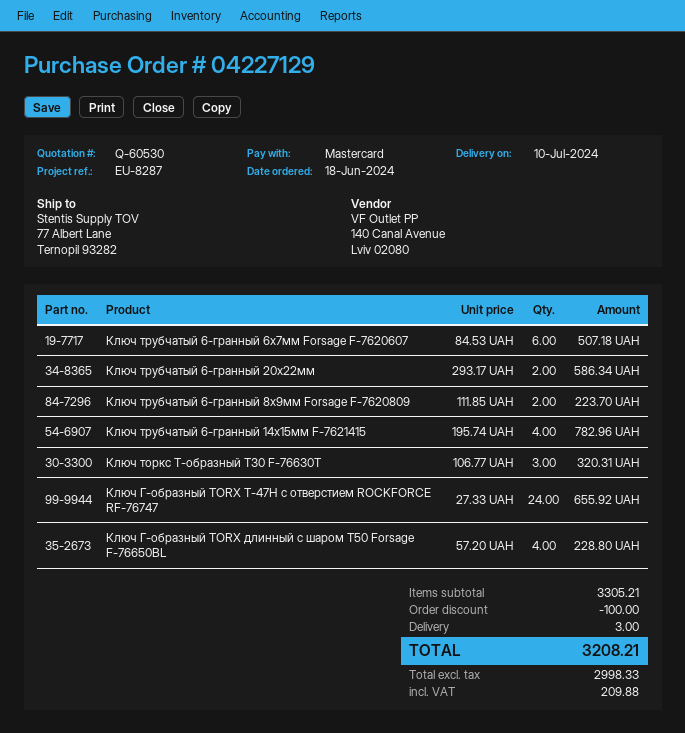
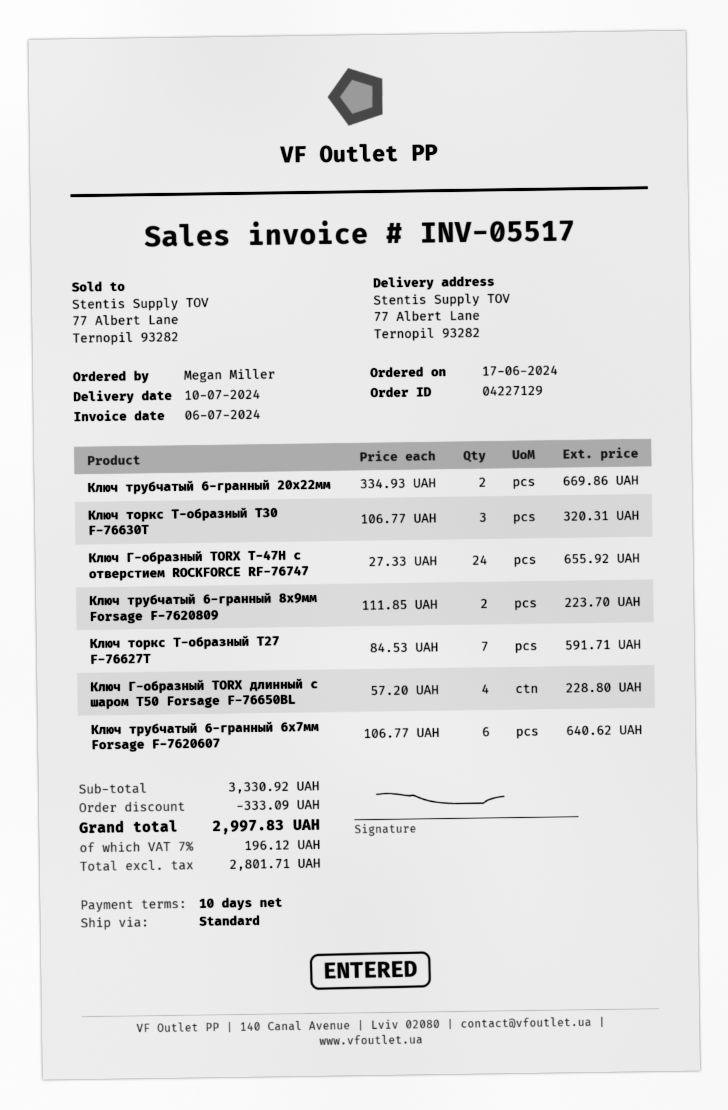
order date: 2024-06-18 -> 2024-06-17
Ключ трубчатый 6-гранный 6х7мм Forsage F-7620607: 6 x 84.53 = 507.18 -> 6 x 106.77 = 640.62
Ключ трубчатый 6-гранный 20х22мм: 2 x 293.17 = 586.34 -> 2 x 334.93 = 669.86
Ключ трубчатый 6-гранный 14х15мм F-7621415: 4 x 195.74 = 782.96 -> none
Ключ торкс Т-образный T27 F-76627T: none -> 7 x 84.53 = 591.71
subtotal: 3305.21 -> 3330.92
discount: 100.00 -> 333.09
shipping: 3.00 -> none
net: 2998.33 -> 2801.71
tax: 209.88 -> 196.12
total: 3208.21 -> 2997.83

